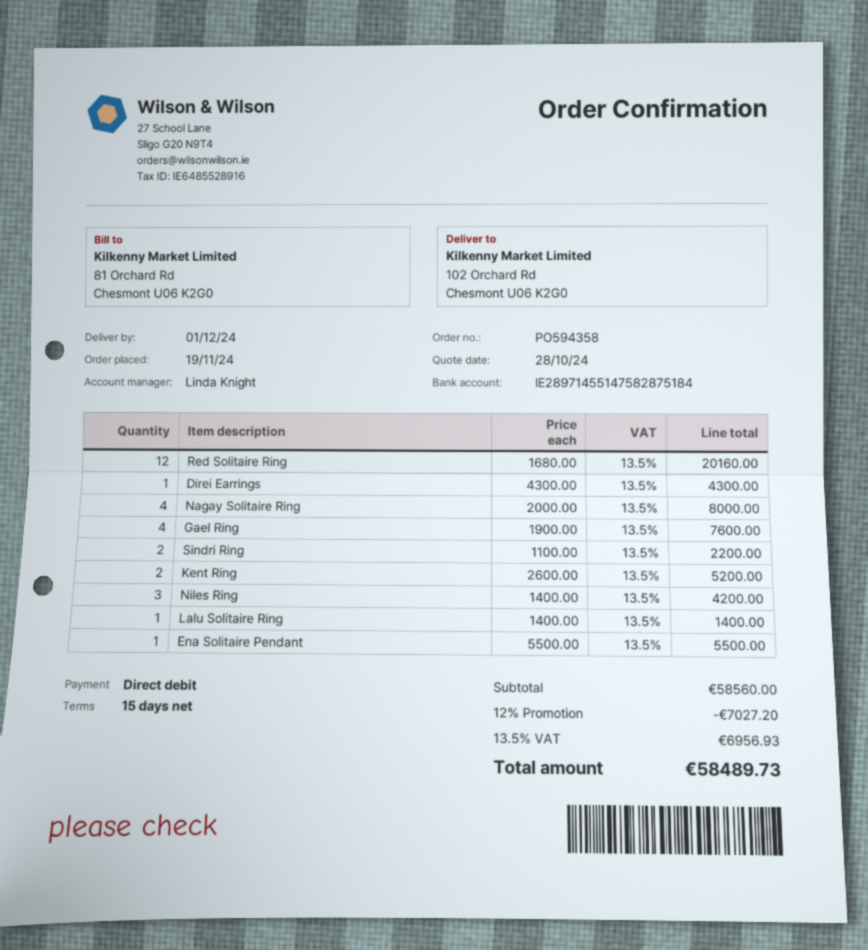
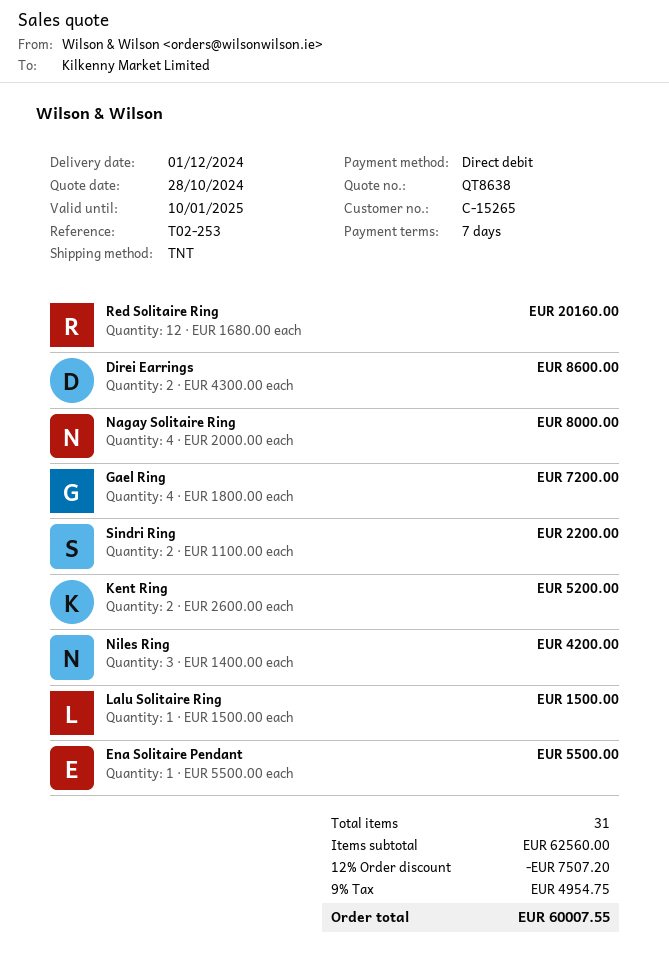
payment terms: 15 days -> 7 days
Direi Earrings: 1 x 4300.00 = 4300.00 -> 2 x 4300.00 = 8600.00
Gael Ring: 4 x 1900.00 = 7600.00 -> 4 x 1800.00 = 7200.00
Lalu Solitaire Ring: 1 x 1400.00 = 1400.00 -> 1 x 1500.00 = 1500.00
subtotal: 58560.00 -> 62560.00
discount: 12% = 7027.20 -> 12% = 7507.20
tax: 13.5% = 6956.93 -> 9% = 4954.75
total: 58489.73 -> 60007.55

